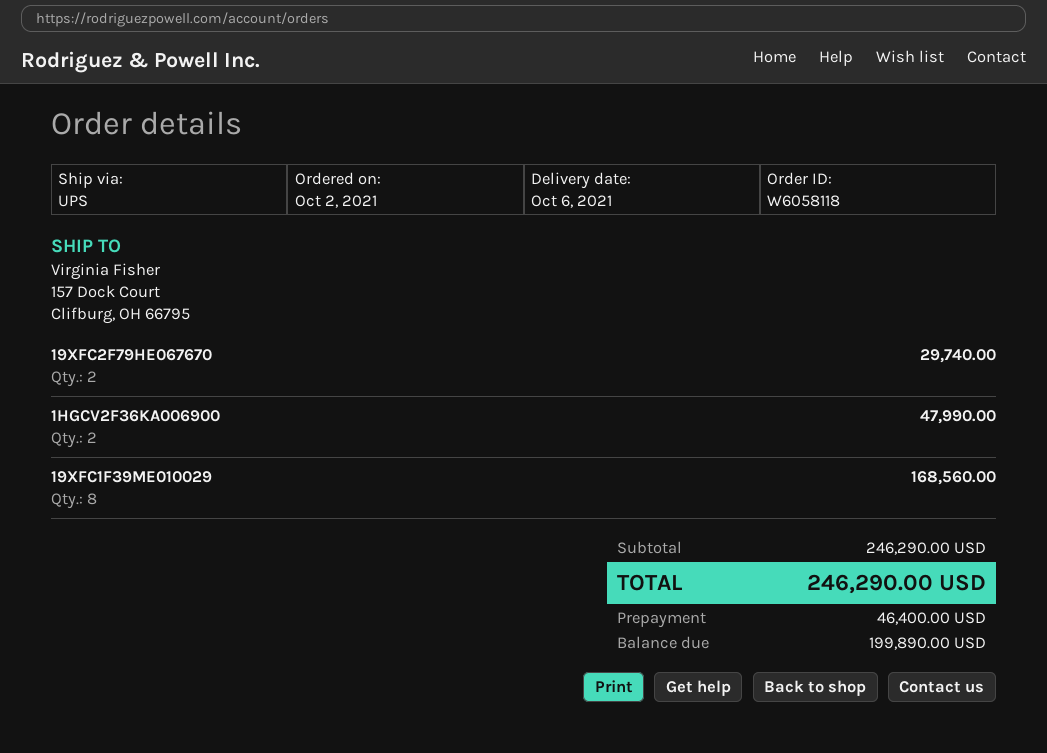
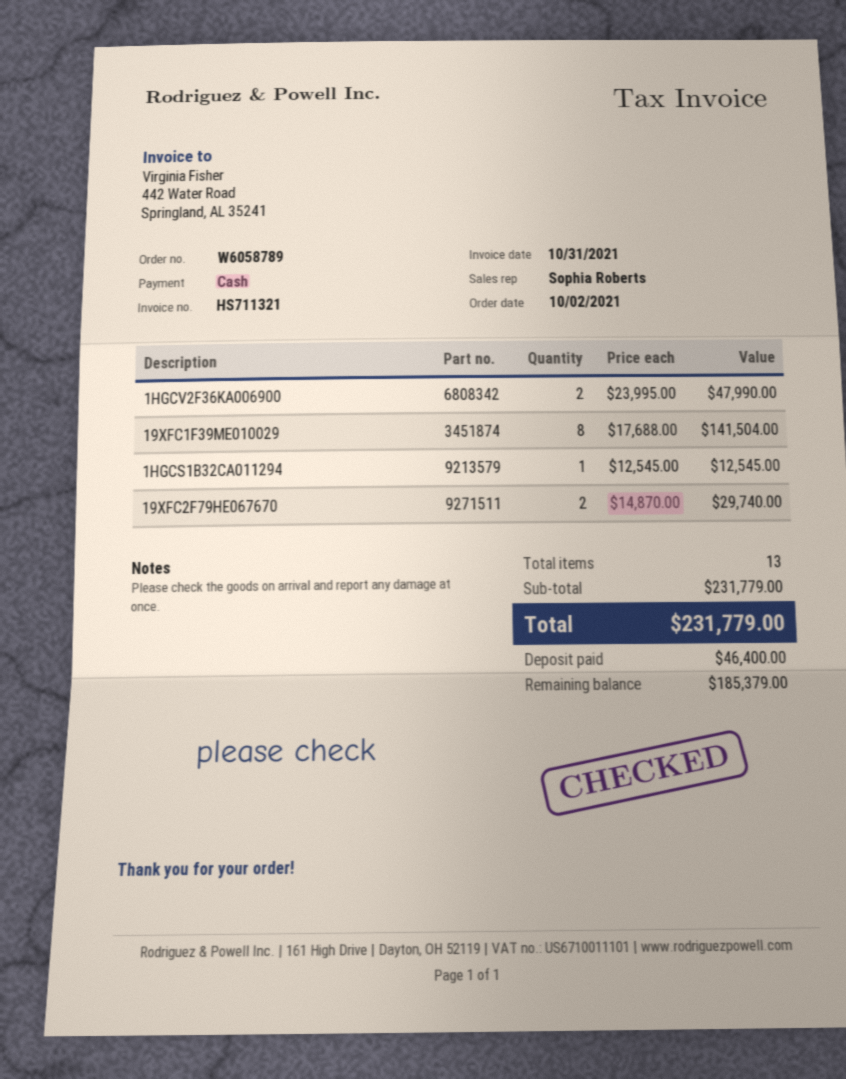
order number: W6058118 -> W6058789
19XFC1F39ME010029: 8 for 168560.00 -> 8 for 141504.00
1HGCS1B32CA011294: none -> 1 for 12545.00
subtotal: 246290.00 -> 231779.00
total: 246290.00 -> 231779.00
balance: 199890.00 -> 185379.00

